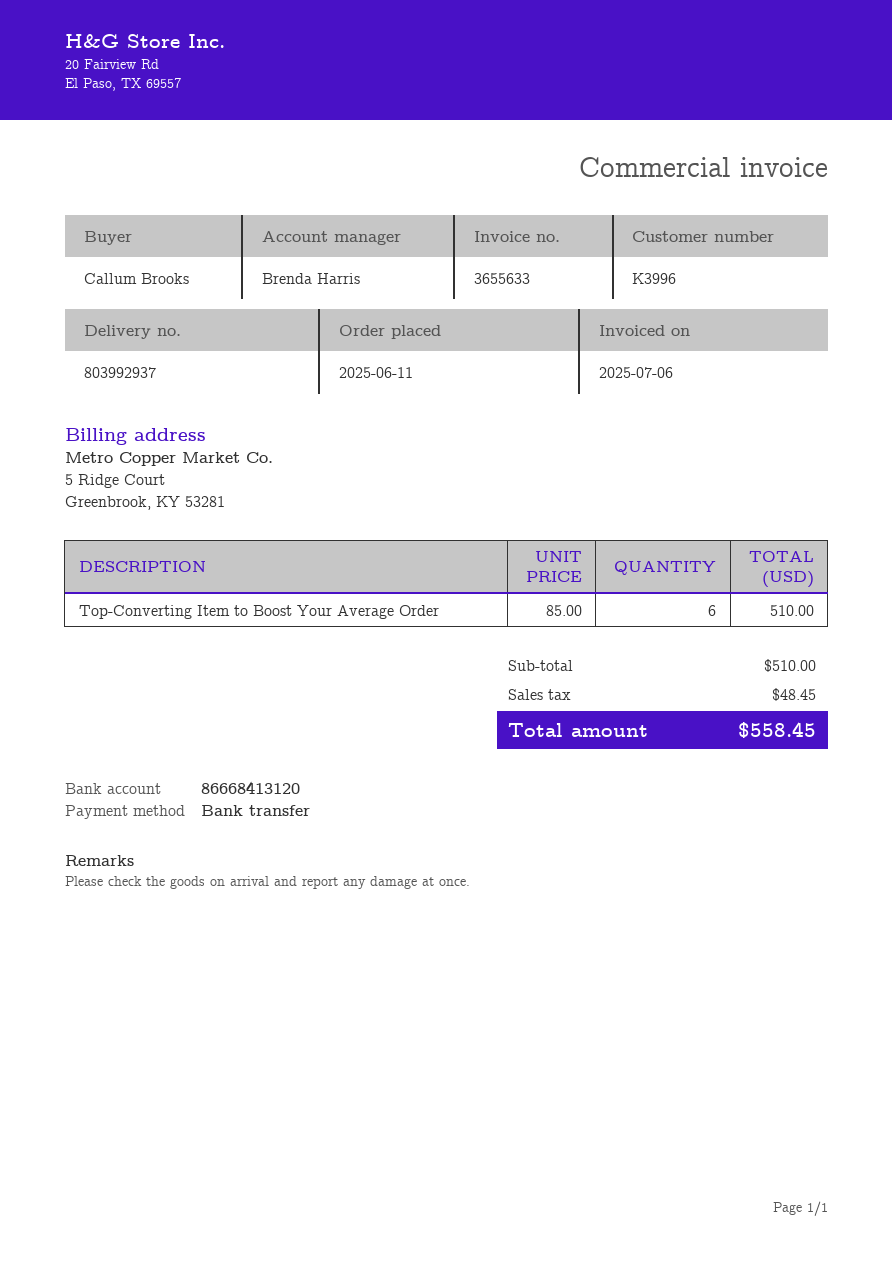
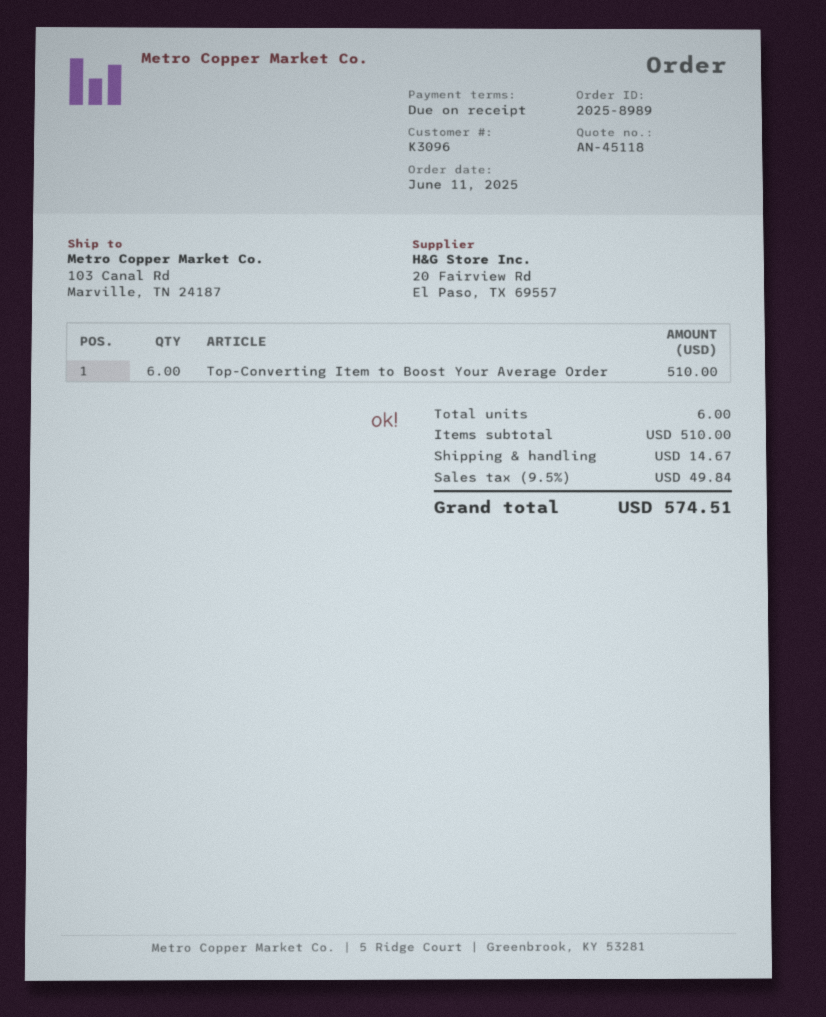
customer number: K3996 -> K3096
shipping: none -> 14.67
tax: 48.45 -> 49.84
total: 558.45 -> 574.51

